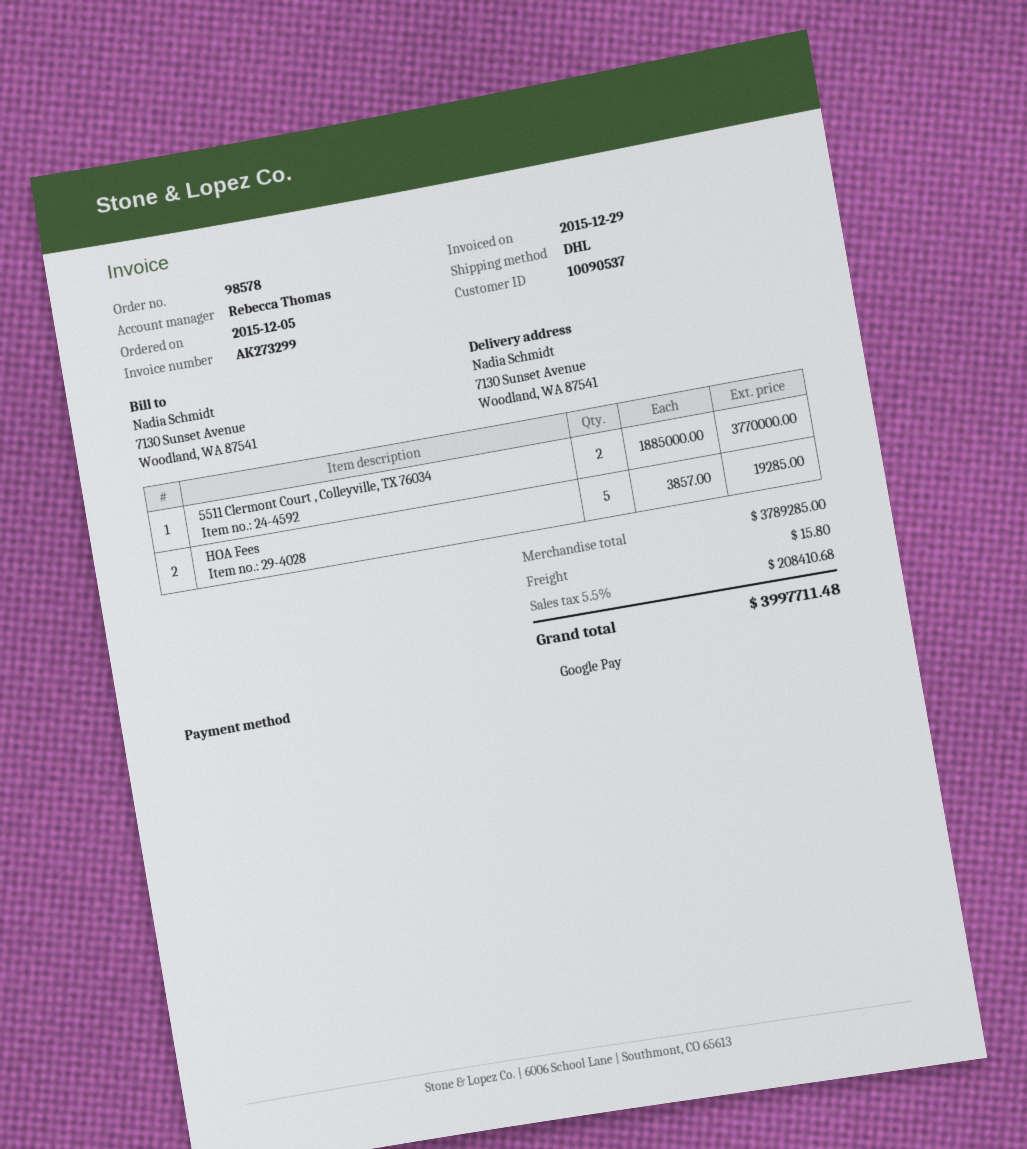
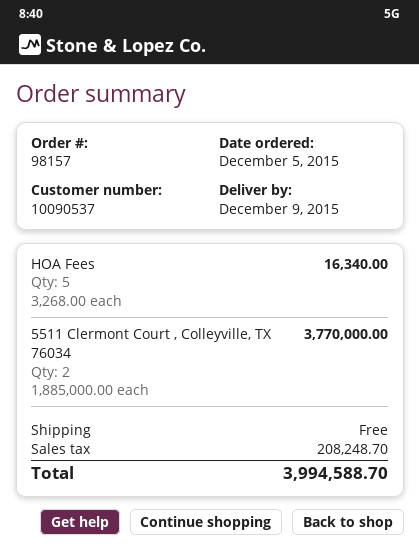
order number: 98578 -> 98157
HOA Fees: 5 x 3857.00 = 19285.00 -> 5 x 3268.00 = 16340.00
shipping: 15.80 -> 0.00
tax: 208410.68 -> 208248.70
total: 3997711.48 -> 3994588.70

